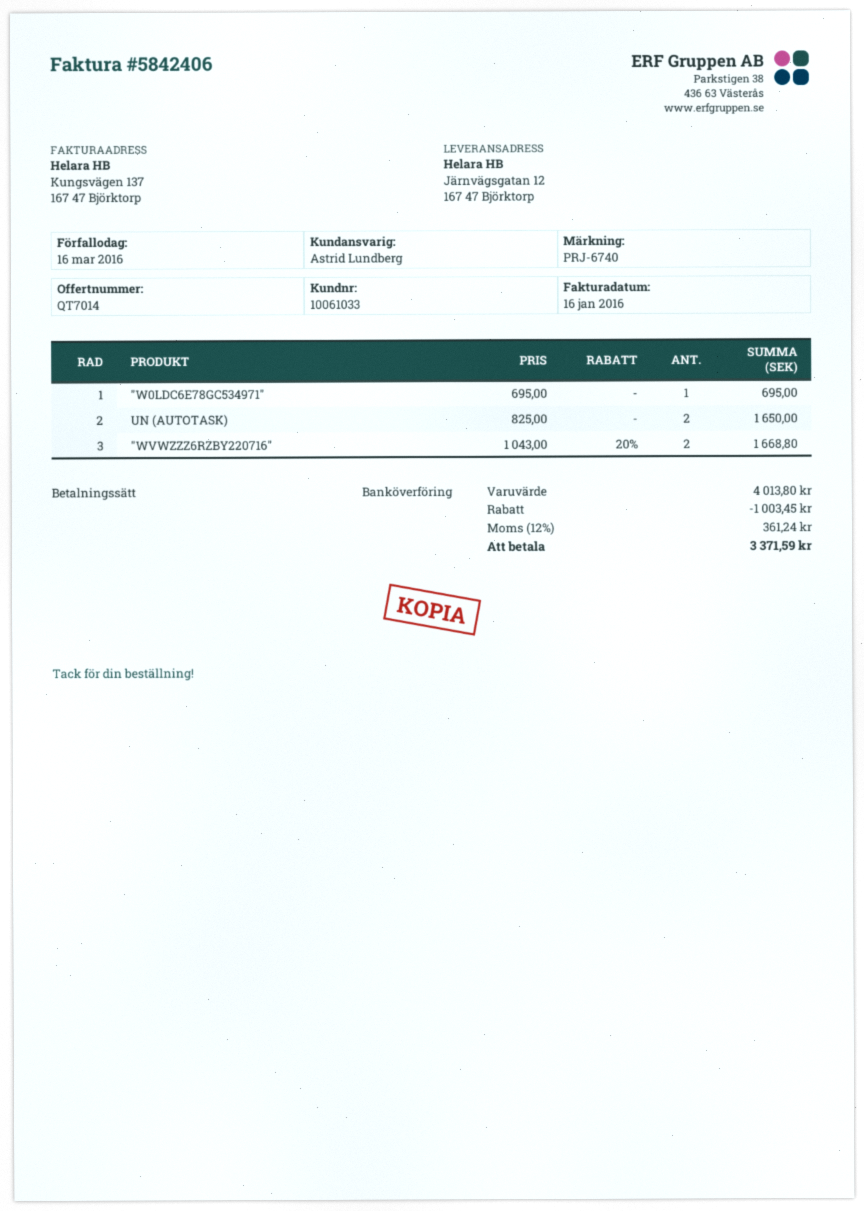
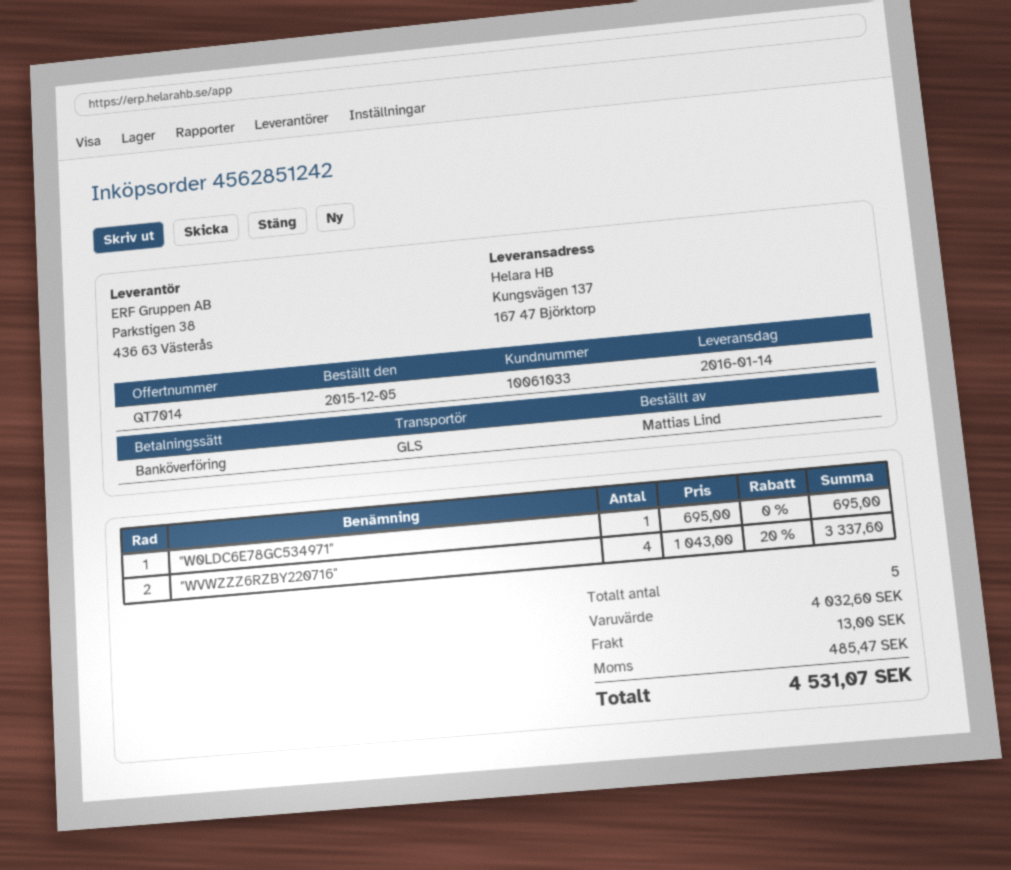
ship to: Järnvägsgatan 12, 167 47 Björktorp -> Kungsvägen 137, 167 47 Björktorp
UN (AUTOTASK): 2 x 825.00 = 1650.00 -> none
"WVWZZZ6RZBY220716": 2 x 1043.00 - 20% = 1668.80 -> 4 x 1043.00 - 20% = 3337.60
subtotal: 4013.80 -> 4032.60
discount: 1003.45 -> none
shipping: none -> 13.00
tax: 361.24 -> 485.47
total: 3371.59 -> 4531.07

